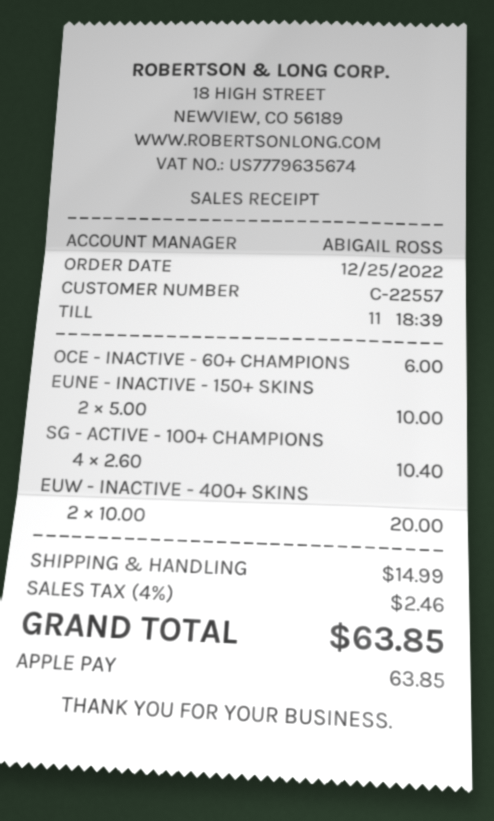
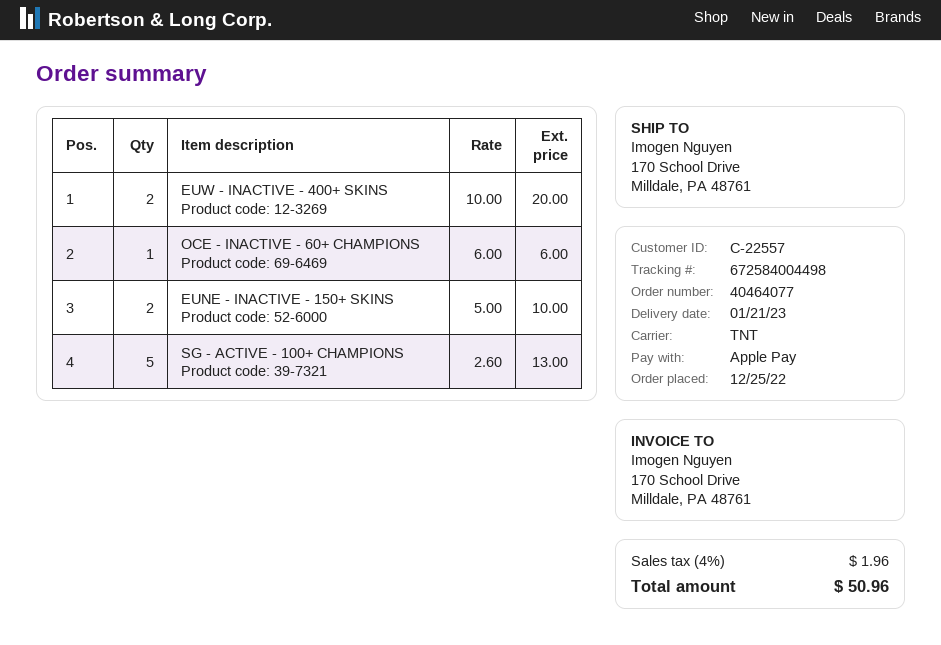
SG - ACTIVE - 100+ CHAMPIONS: 4 x 2.60 = 10.40 -> 5 x 2.60 = 13.00
shipping: 14.99 -> none
tax: 4% = 2.46 -> 4% = 1.96
total: 63.85 -> 50.96

